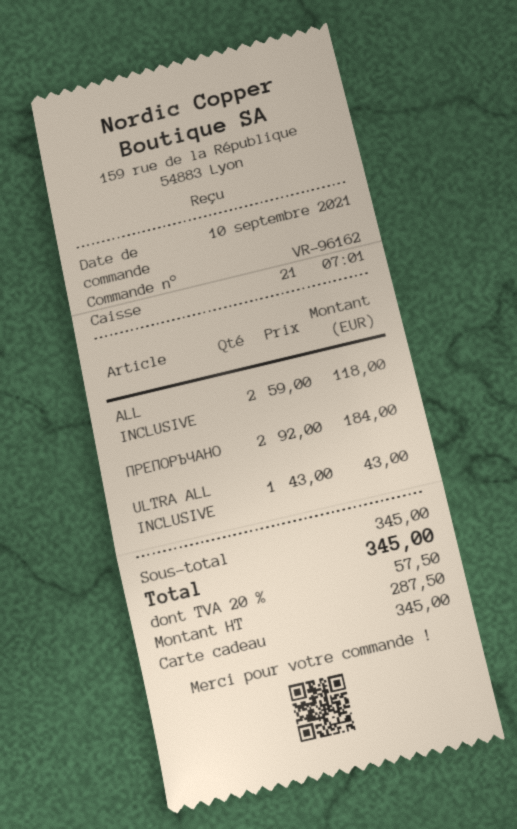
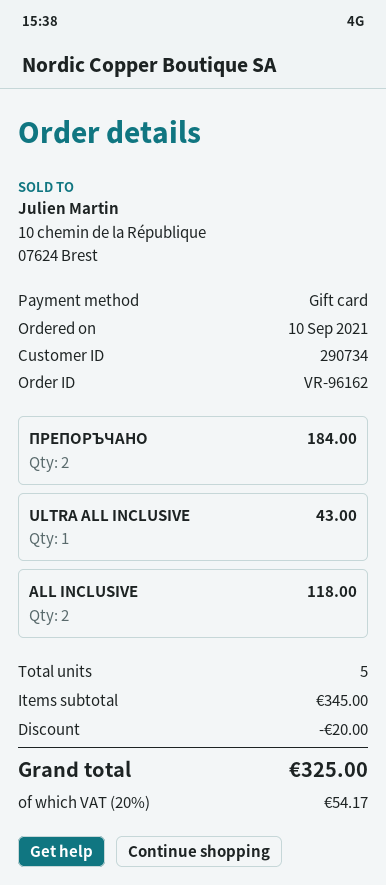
discount: none -> 20.00
tax: 20% = 57.50 -> 20% = 54.17
total: 345.00 -> 325.00

